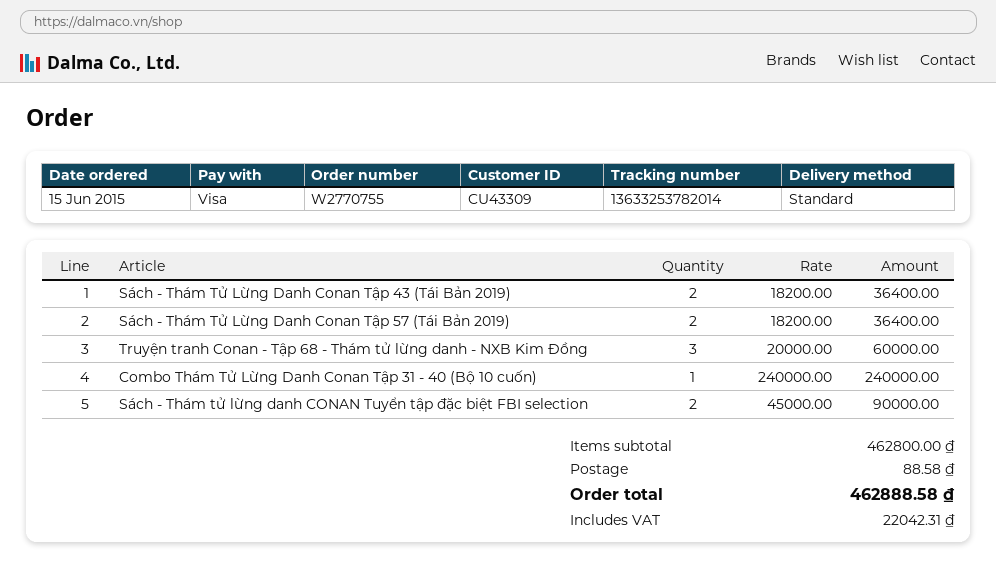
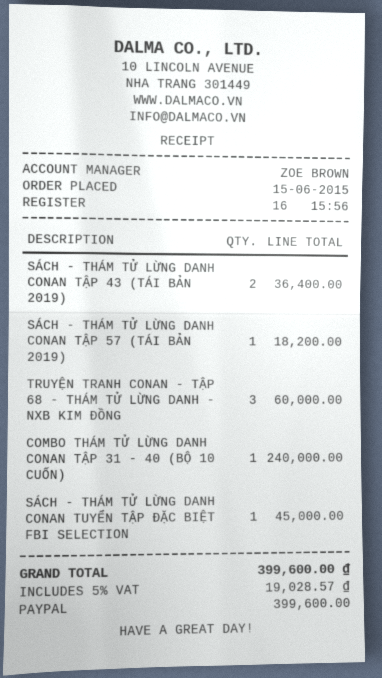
payment method: Visa -> PayPal
Sách - Thám Tử Lừng Danh Conan Tập 57 (Tái Bản 2019): 2 for 36400.00 -> 1 for 18200.00
Sách - Thám tử lừng danh CONAN Tuyển tập đặc biệt FBI selection: 2 for 90000.00 -> 1 for 45000.00
shipping: 88.58 -> none
tax: 22042.31 -> 19028.57
total: 462888.58 -> 399600.00

